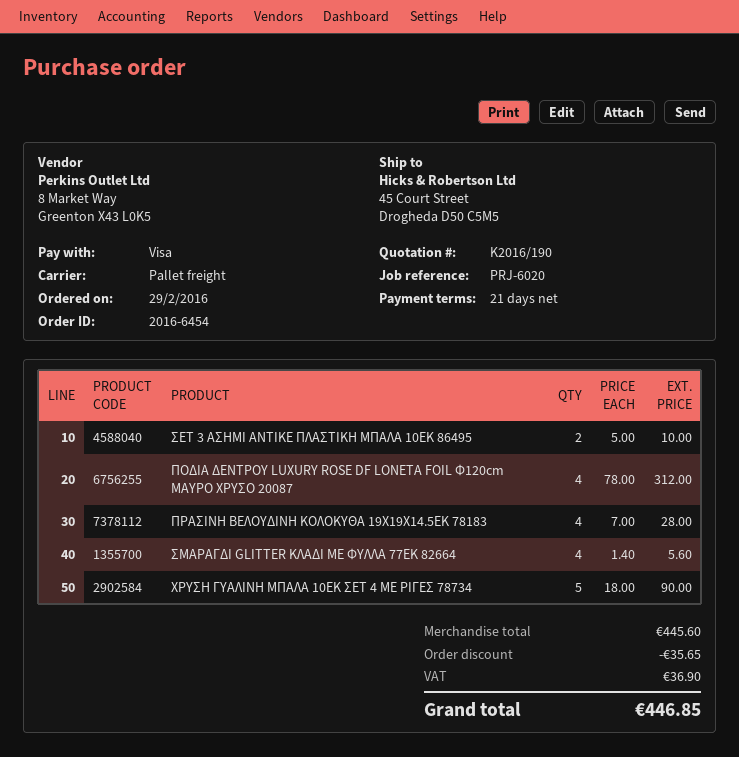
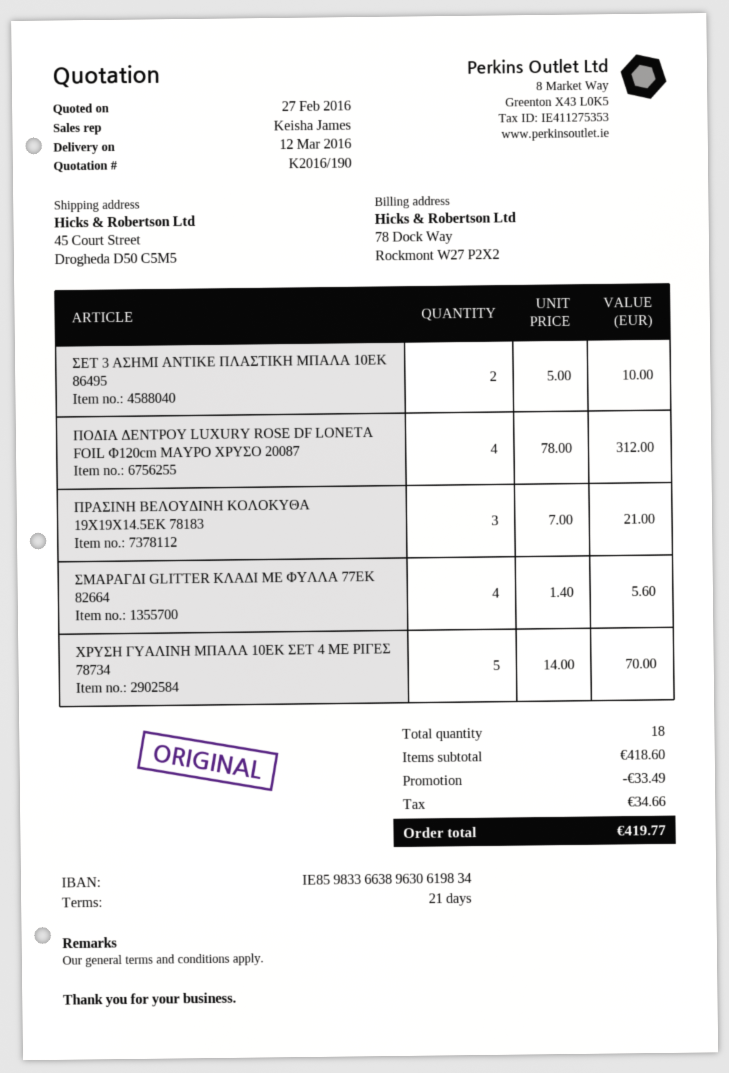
ΠΡΑΣΙΝΗ ΒΕΛΟΥΔΙΝΗ ΚΟΛΟΚΥΘΑ 19Χ19Χ14.5ΕΚ 78183: 4 x 7.00 = 28.00 -> 3 x 7.00 = 21.00
ΧΡΥΣΗ ΓΥΑΛΙΝΗ ΜΠΑΛΑ 10ΕΚ ΣΕΤ 4 ΜΕ ΡΙΓΕΣ 78734: 5 x 18.00 = 90.00 -> 5 x 14.00 = 70.00
subtotal: 445.60 -> 418.60
discount: 35.65 -> 33.49
tax: 36.90 -> 34.66
total: 446.85 -> 419.77

